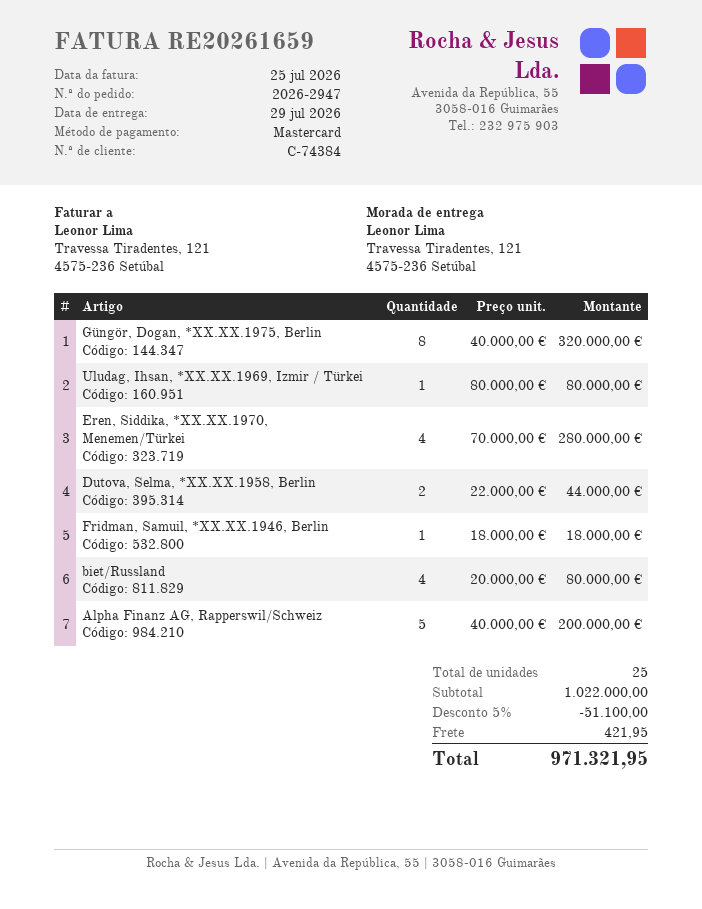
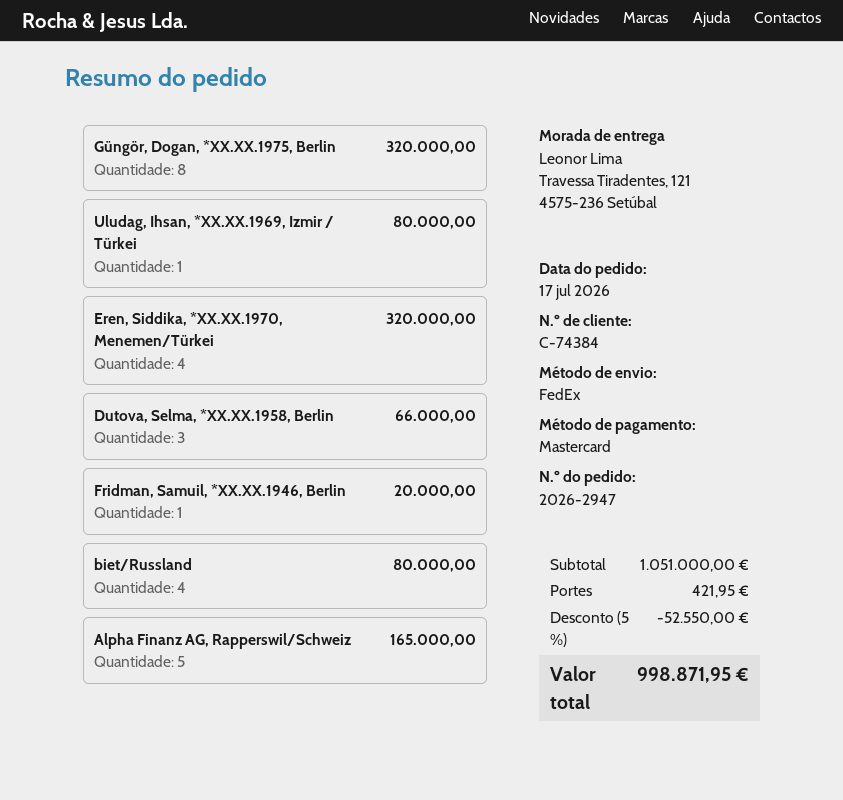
Eren, Siddika, *XX.XX.1970, Menemen/Türkei: 4 for 280000.00 -> 4 for 320000.00
Dutova, Selma, *XX.XX.1958, Berlin: 2 for 44000.00 -> 3 for 66000.00
Fridman, Samuil, *XX.XX.1946, Berlin: 1 for 18000.00 -> 1 for 20000.00
Alpha Finanz AG, Rapperswil/Schweiz: 5 for 200000.00 -> 5 for 165000.00
subtotal: 1022000.00 -> 1051000.00
discount: 5% = 51100.00 -> 5% = 52550.00
total: 971321.95 -> 998871.95

